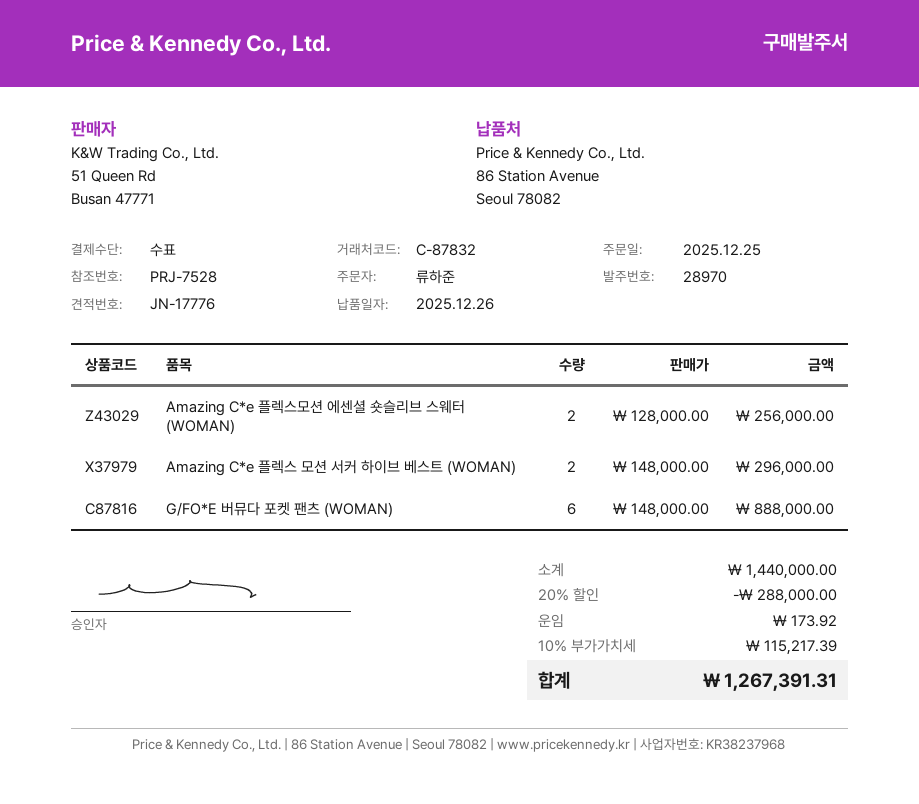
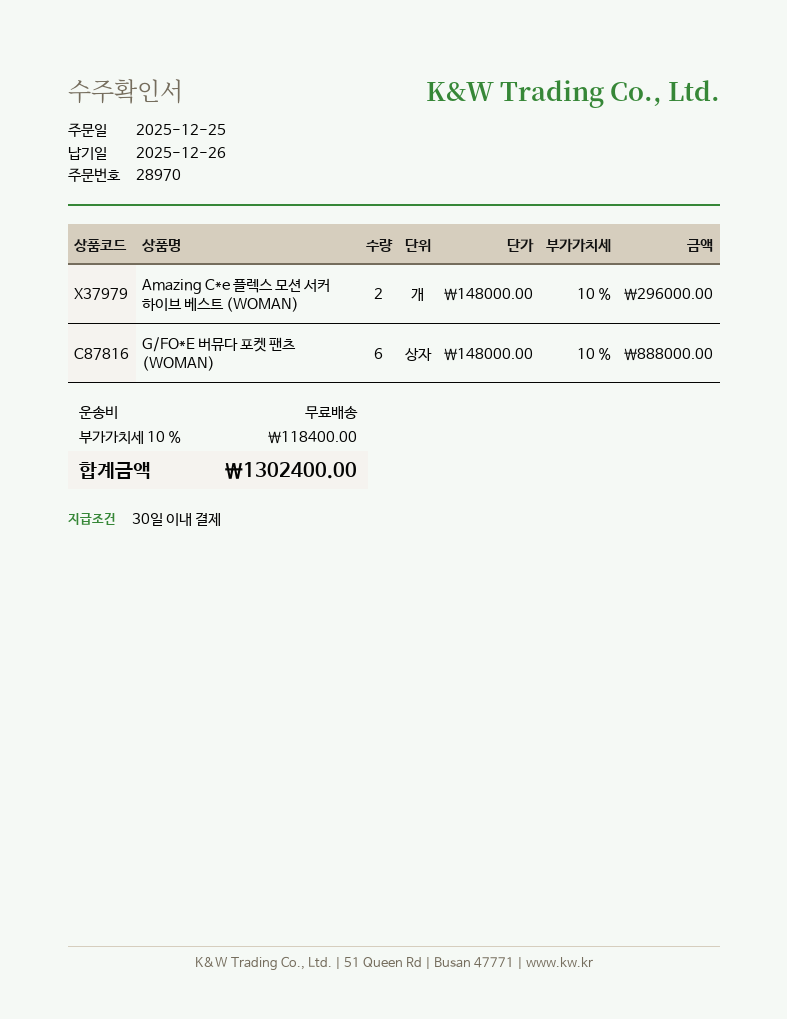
Amazing C*e 플렉스모션 에센셜 숏슬리브 스웨터 (WOMAN): 2 x 128000.00 = 256000.00 -> none
discount: 20% = 288000.00 -> none
shipping: 173.92 -> 0.00
tax: 10% = 115217.39 -> 10% = 118400.00
total: 1267391.31 -> 1302400.00

